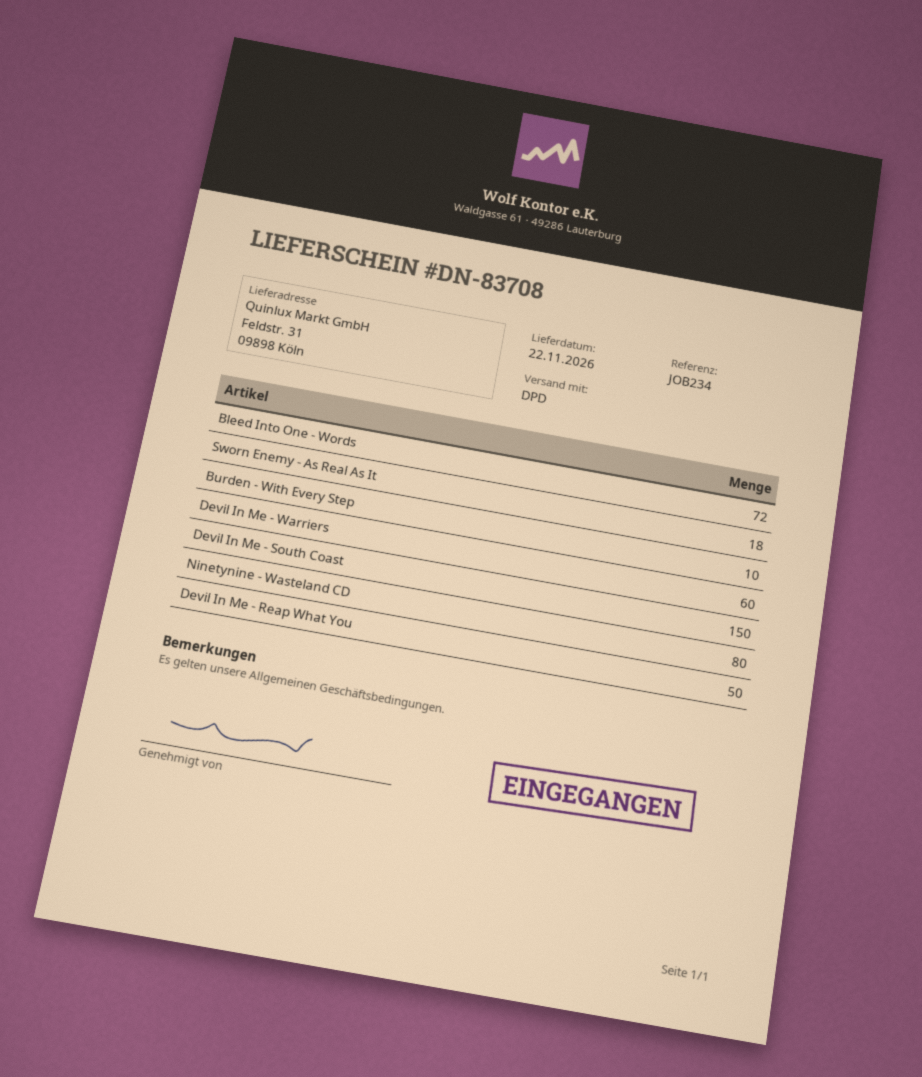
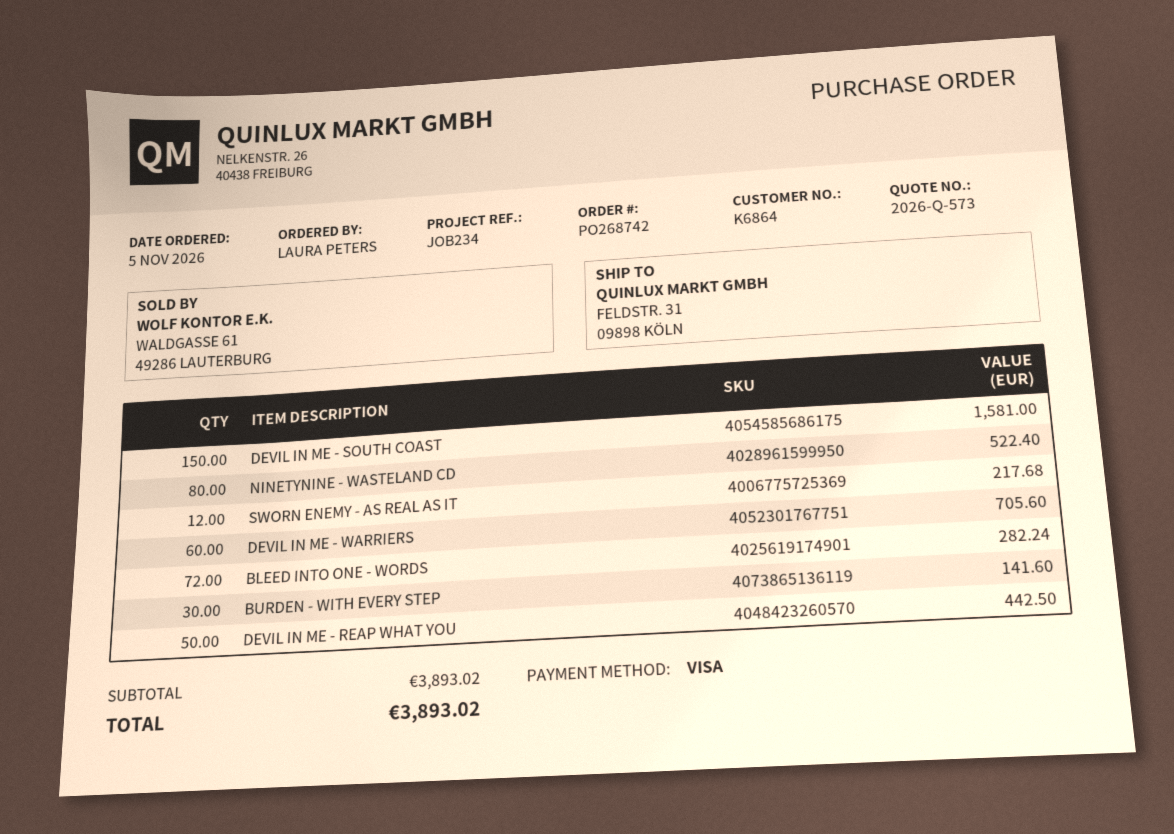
Sworn Enemy - As Real As It: 18 -> 12
Burden - With Every Step: 10 -> 30

